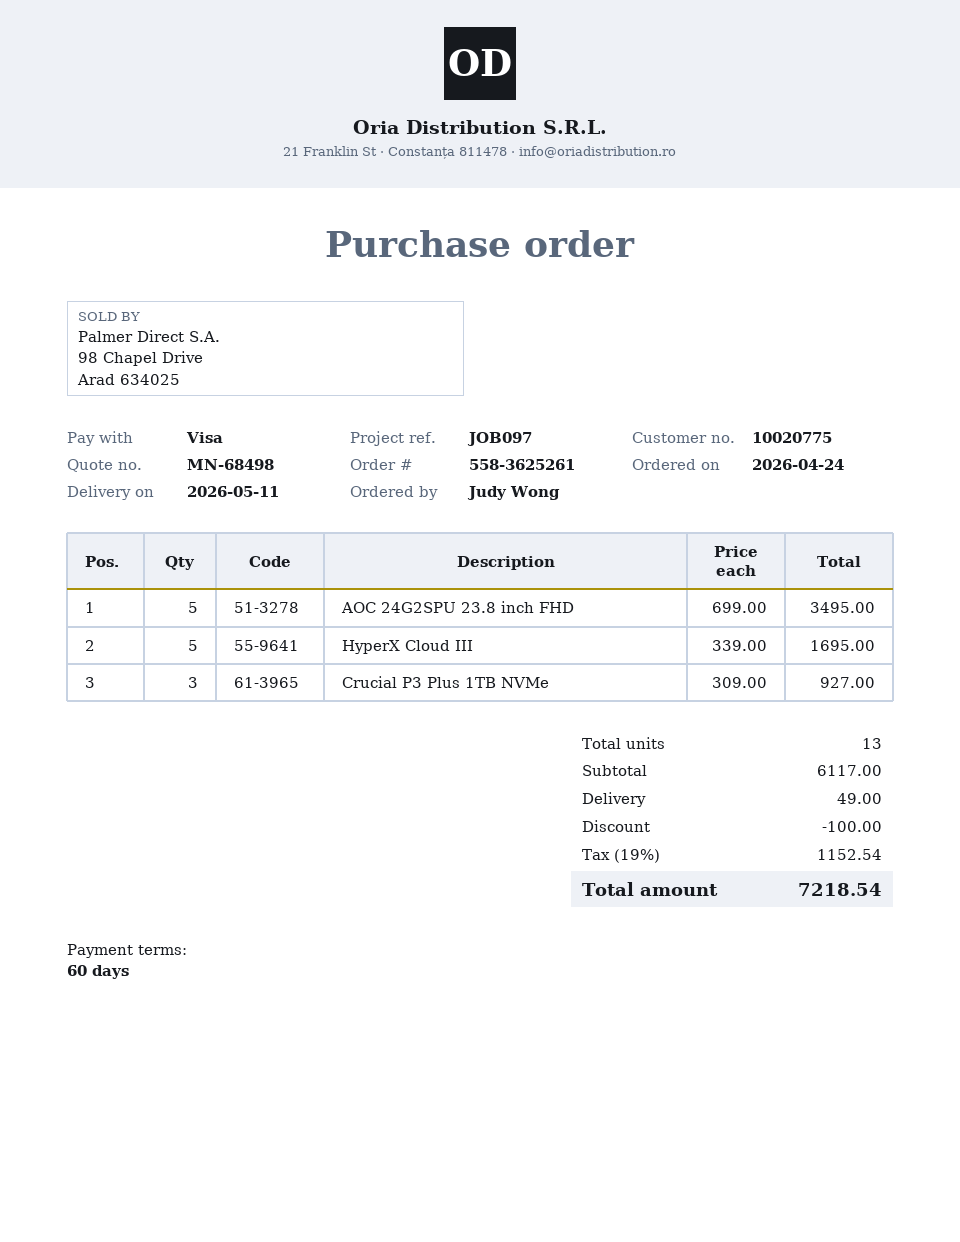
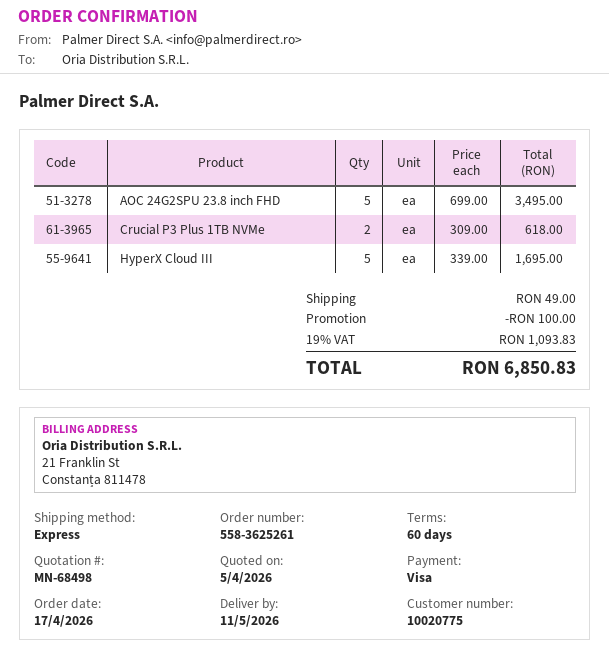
order date: 2026-04-24 -> 2026-04-17
Crucial P3 Plus 1TB NVMe: 3 x 309.00 = 927.00 -> 2 x 309.00 = 618.00
tax: 19% = 1152.54 -> 19% = 1093.83
total: 7218.54 -> 6850.83

